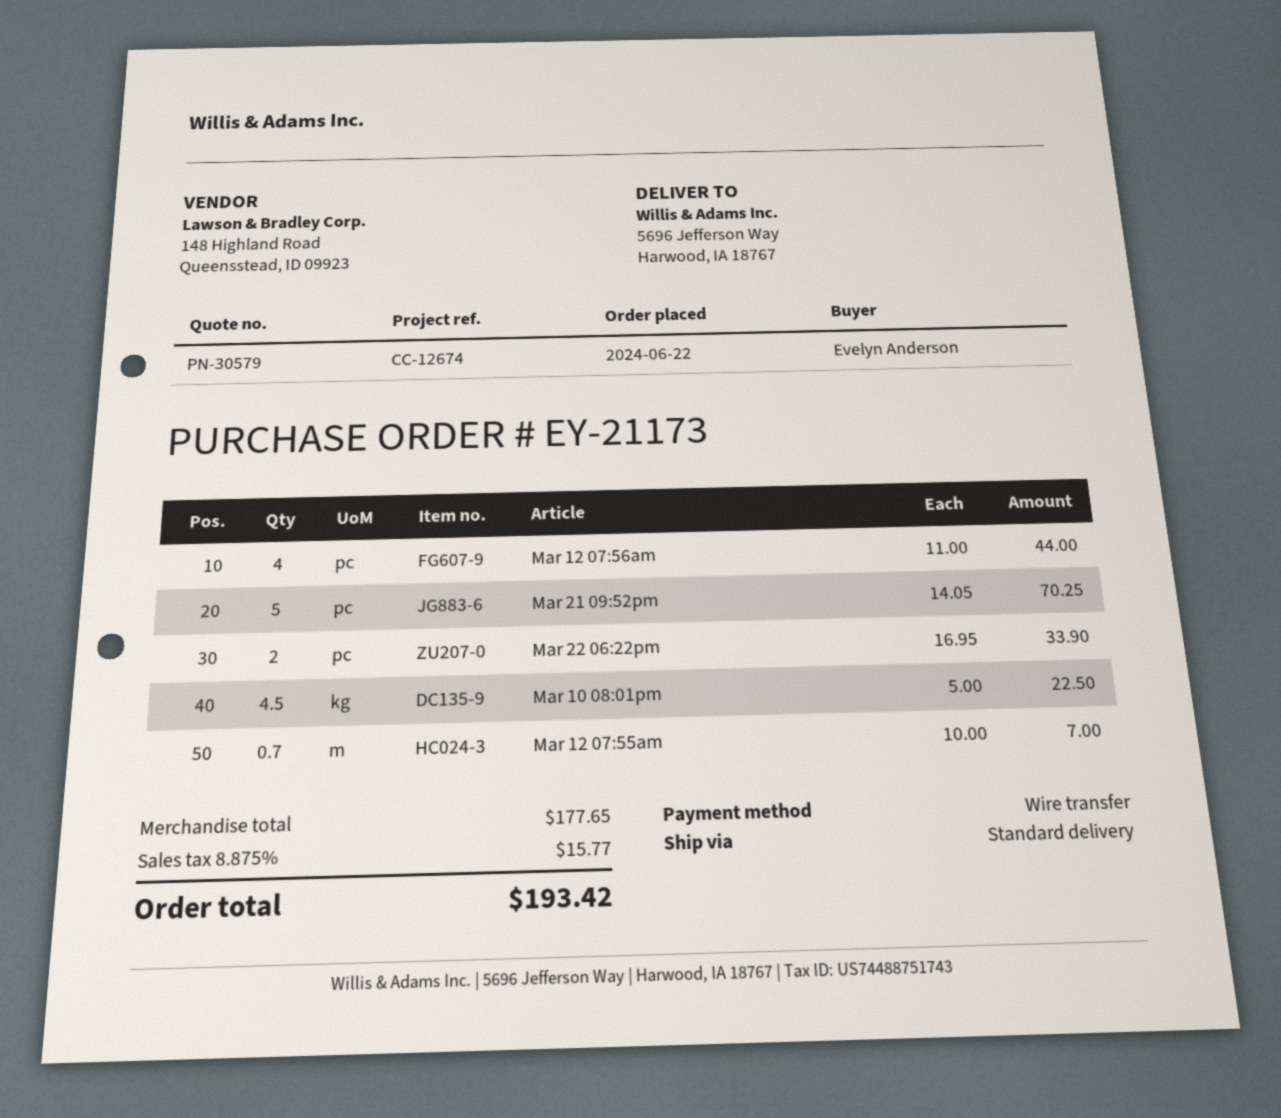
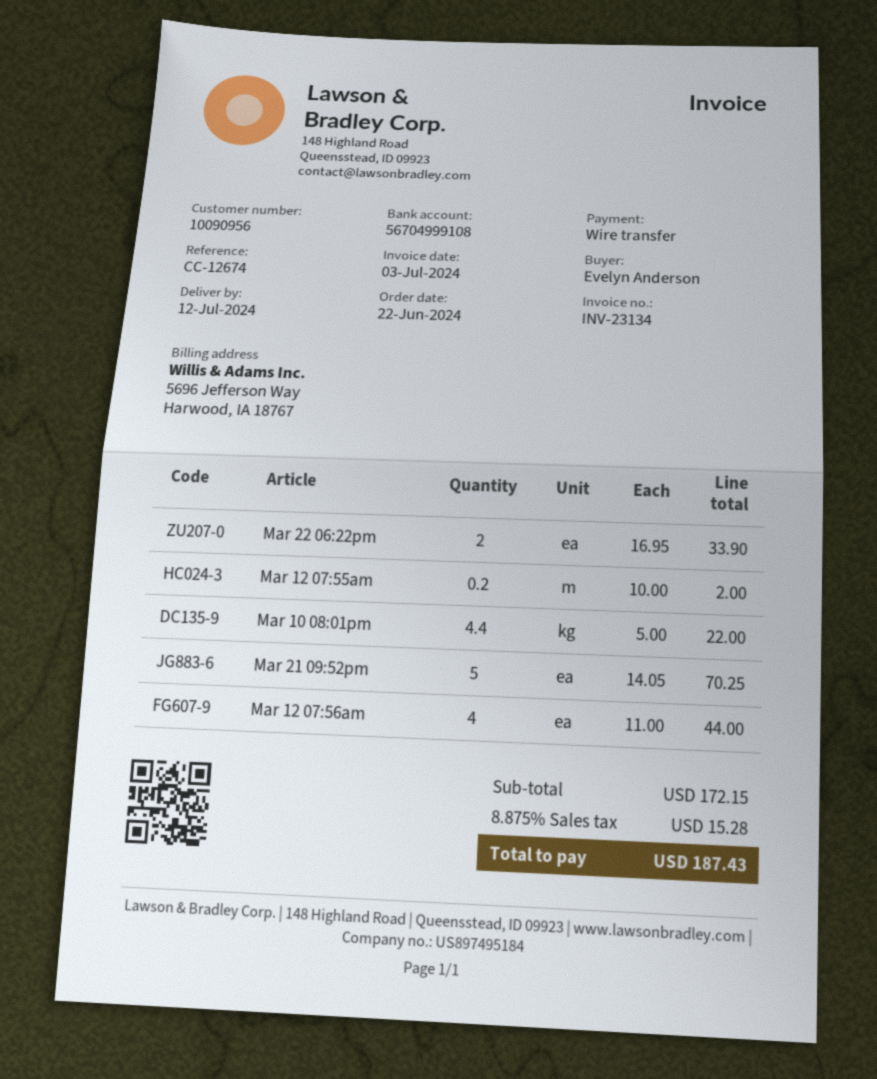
Mar 10 08:01pm: 4.5 x 5.00 = 22.50 -> 4.4 x 5.00 = 22.00
Mar 12 07:55am: 0.7 x 10.00 = 7.00 -> 0.2 x 10.00 = 2.00
subtotal: 177.65 -> 172.15
tax: 8.875% = 15.77 -> 8.875% = 15.28
total: 193.42 -> 187.43

